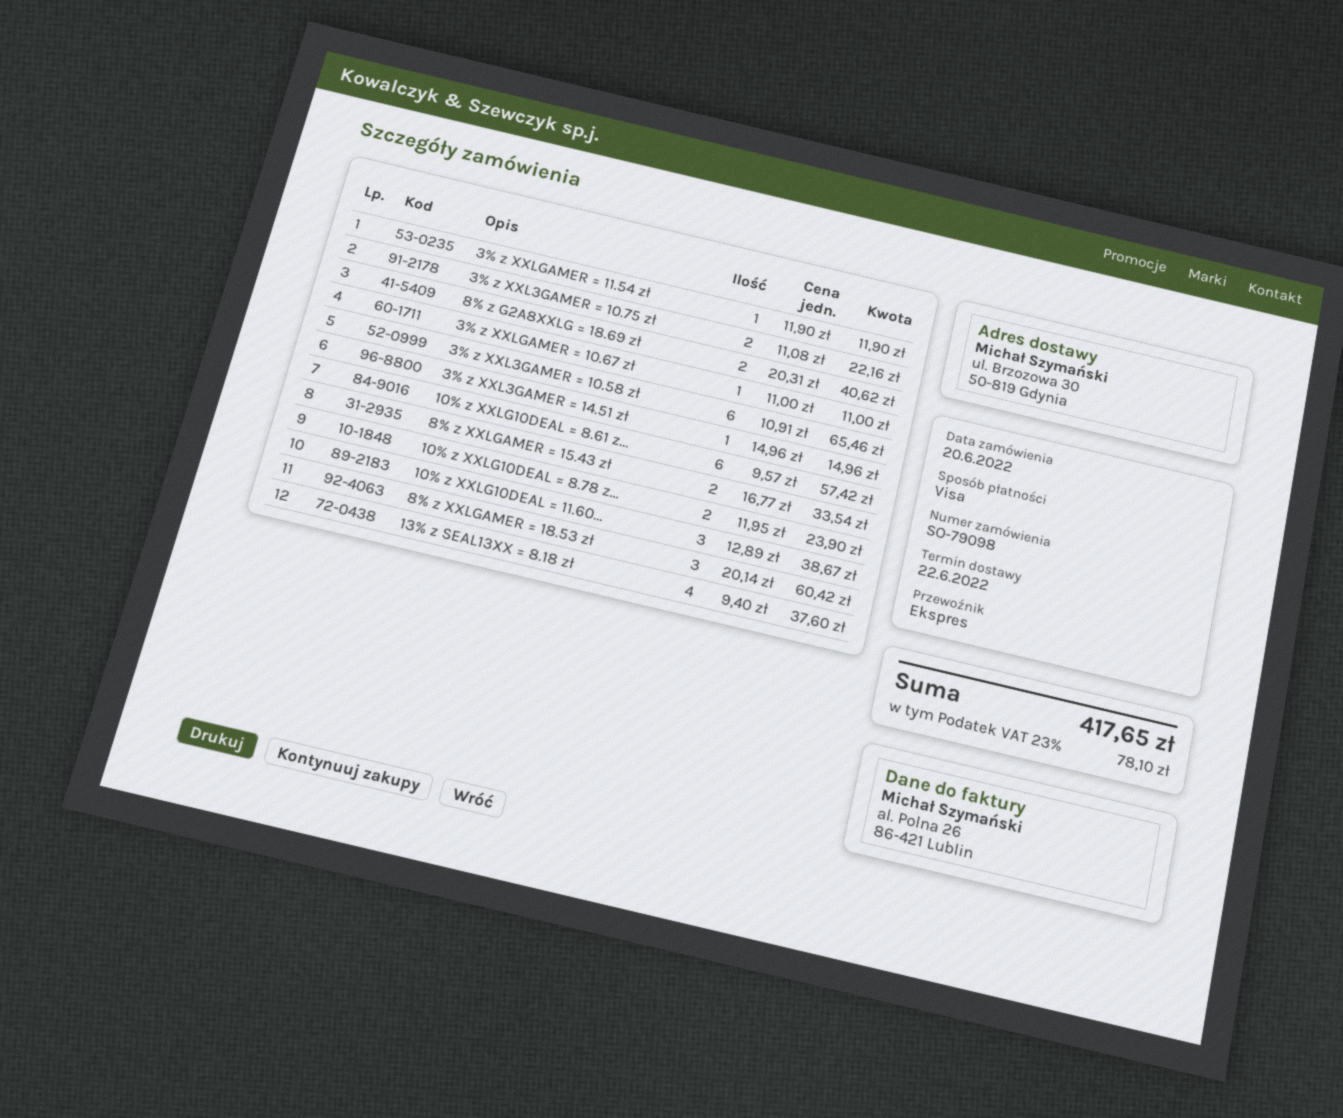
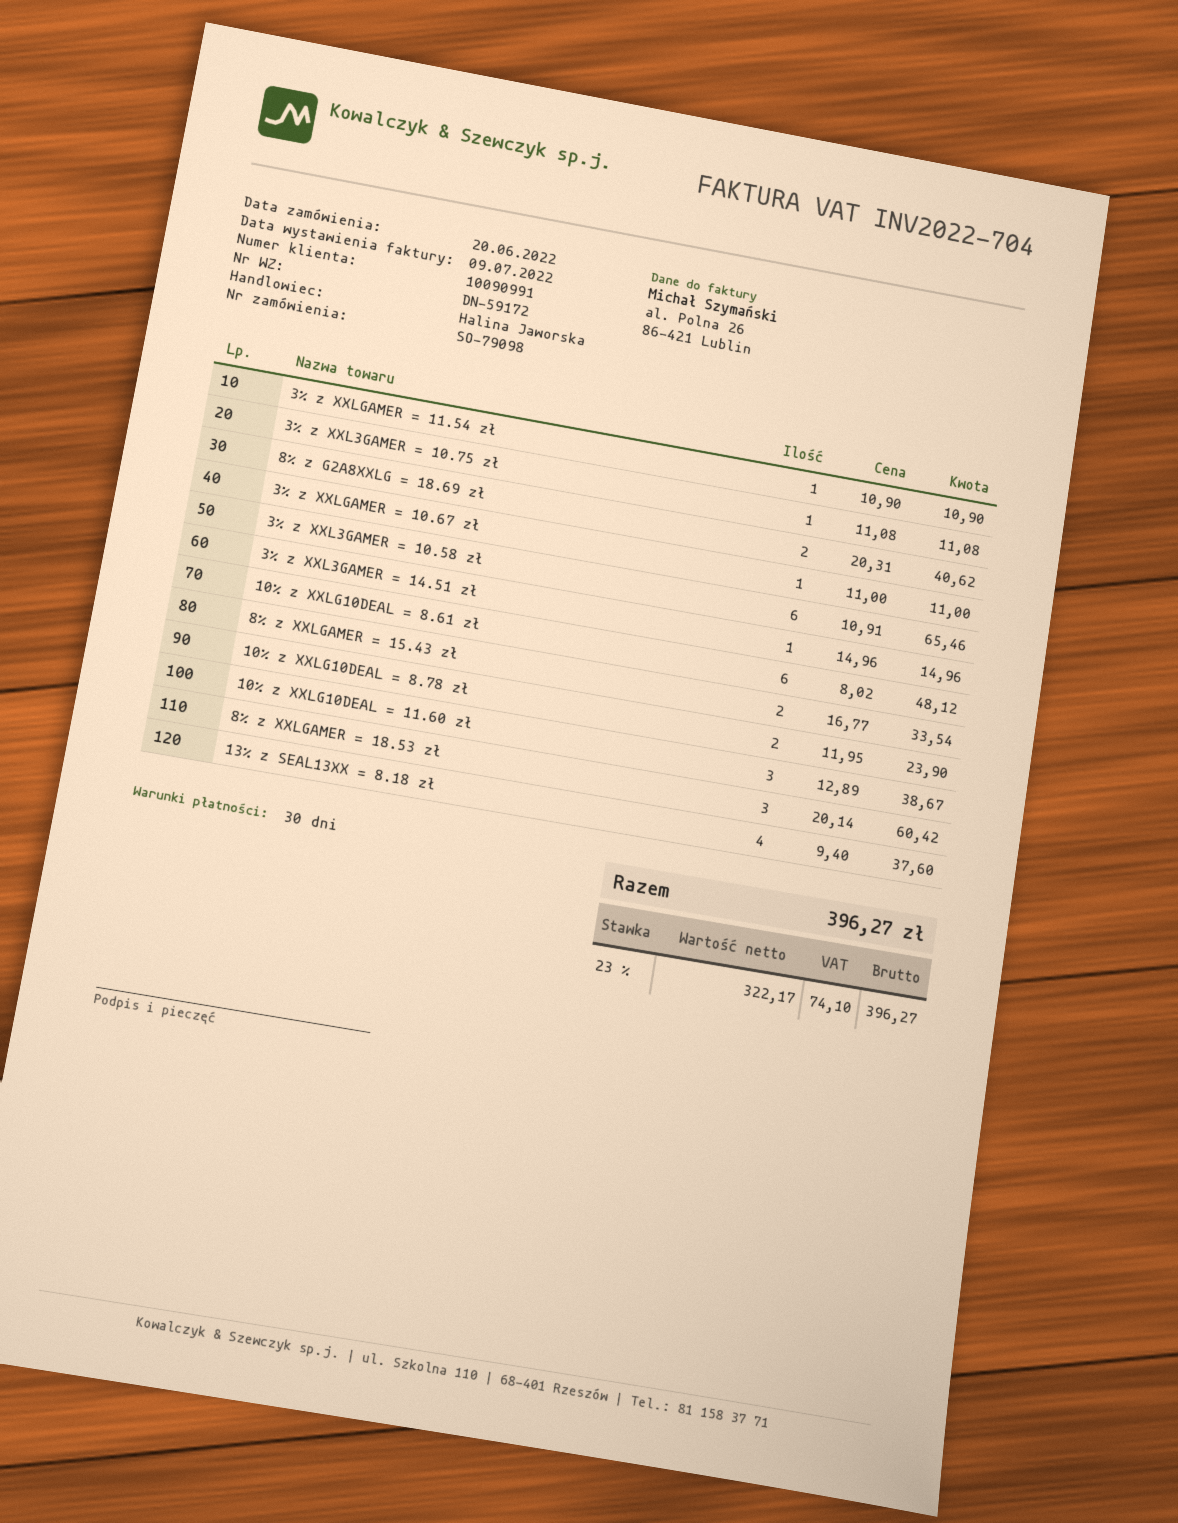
3% z XXLGAMER = 11.54 zł: 1 x 11.90 = 11.90 -> 1 x 10.90 = 10.90
3% z XXL3GAMER = 10.75 zł: 2 x 11.08 = 22.16 -> 1 x 11.08 = 11.08
10% z XXLG10DEAL = 8.61 z...: 6 x 9.57 = 57.42 -> 6 x 8.02 = 48.12
tax: 23% = 78.10 -> 23% = 74.10
total: 417.65 -> 396.27

